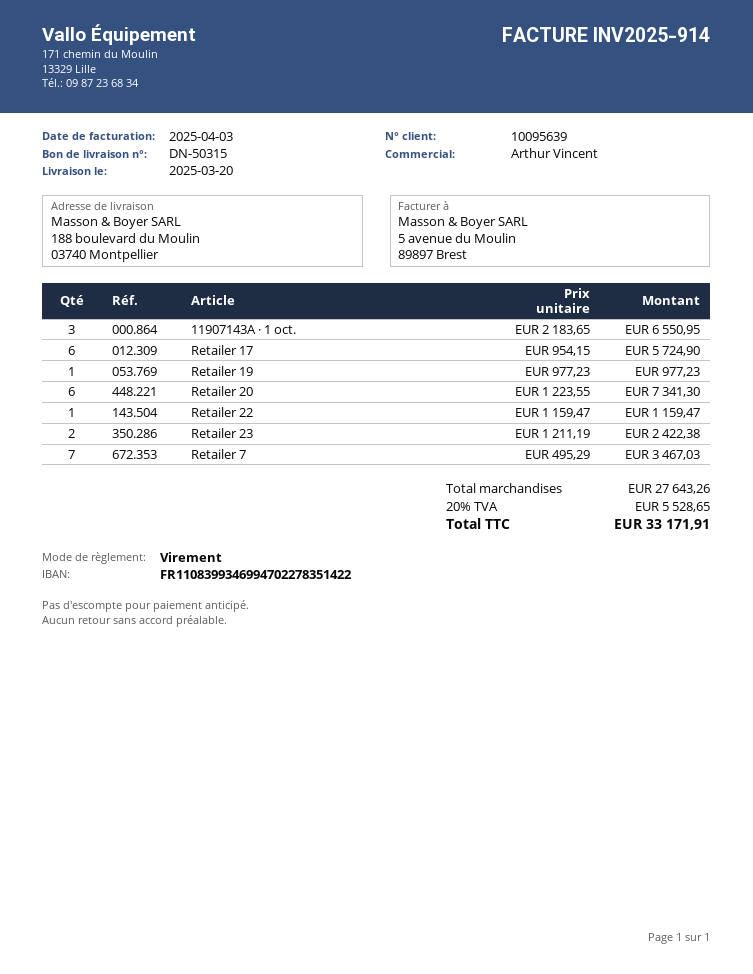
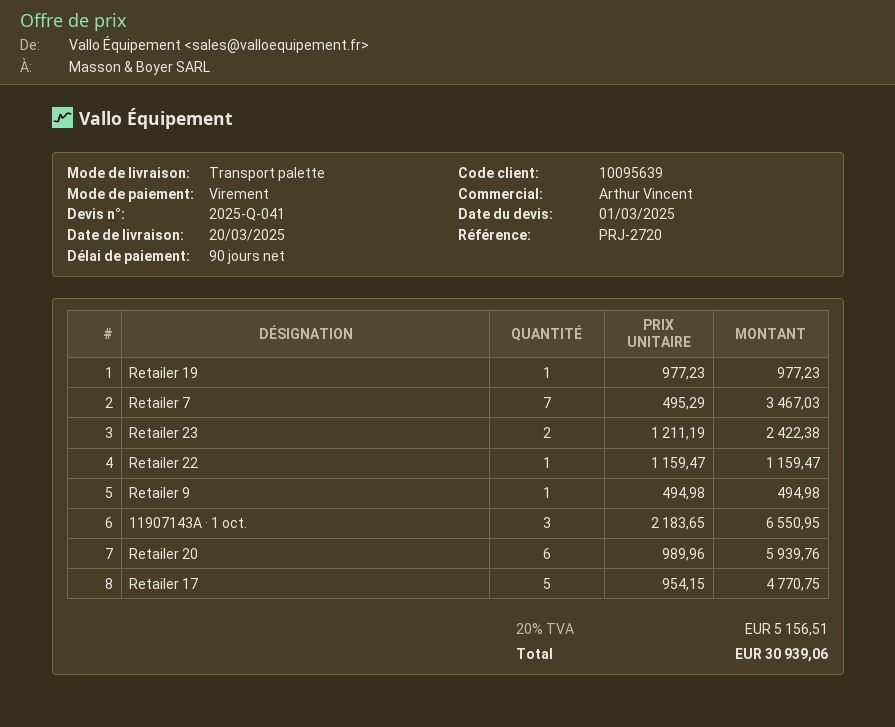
Retailer 17: 6 x 954.15 = 5724.90 -> 5 x 954.15 = 4770.75
Retailer 20: 6 x 1223.55 = 7341.30 -> 6 x 989.96 = 5939.76
Retailer 9: none -> 1 x 494.98 = 494.98
tax: 20% = 5528.65 -> 20% = 5156.51
total: 33171.91 -> 30939.06

